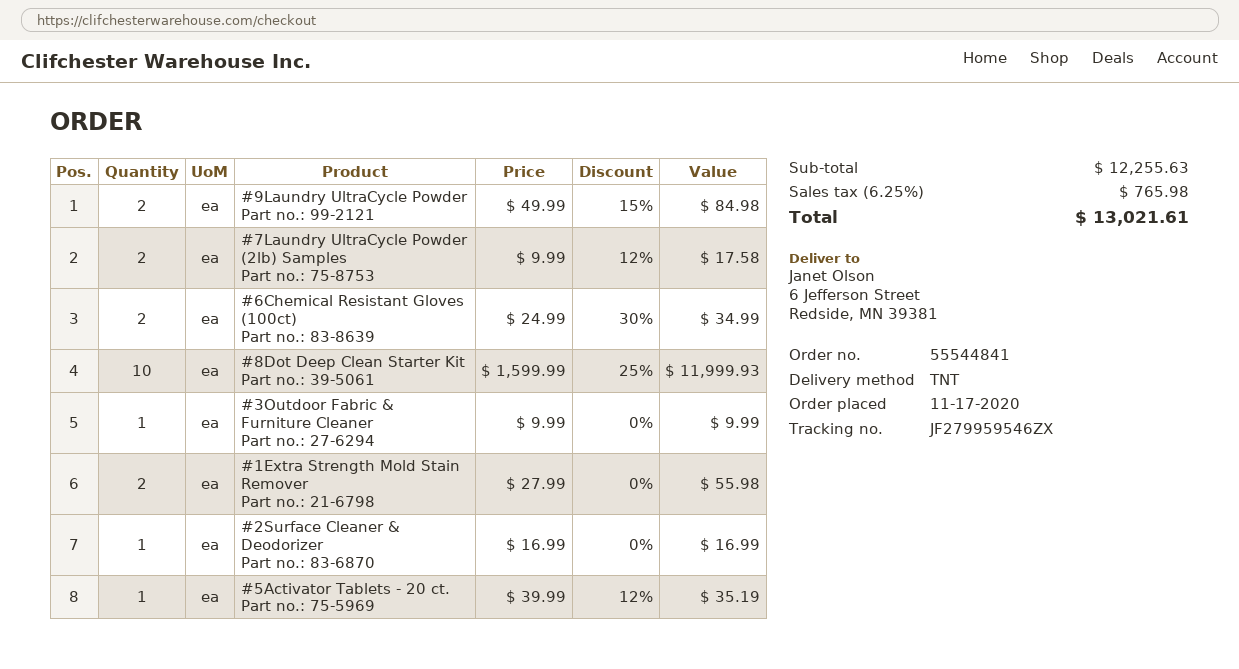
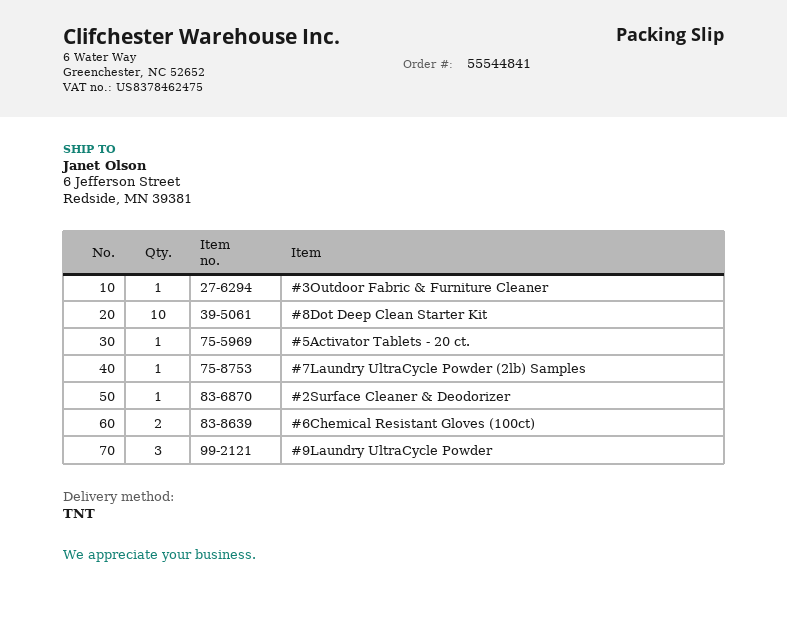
#9Laundry UltraCycle Powder: 2 -> 3
#7Laundry UltraCycle Powder (2lb) Samples: 2 -> 1
#1Extra Strength Mold Stain Remover: 2 -> none

